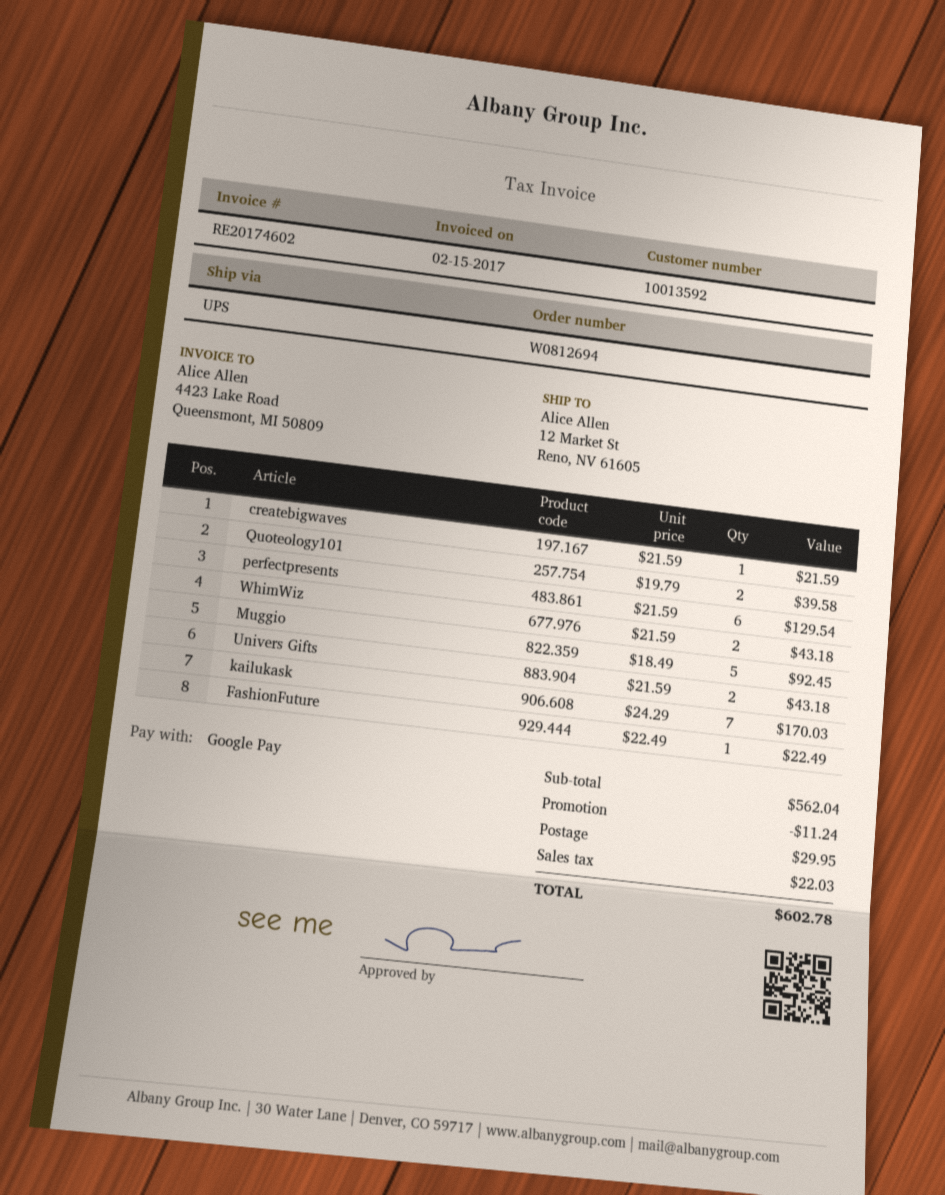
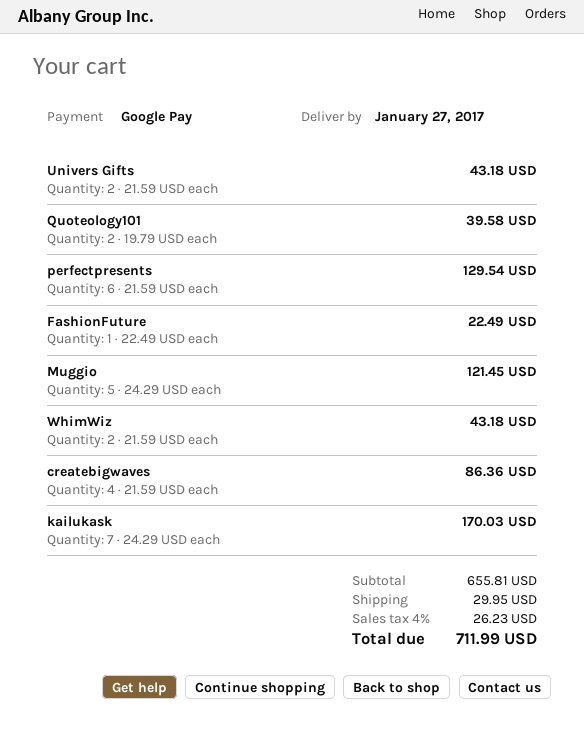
createbigwaves: 1 x 21.59 = 21.59 -> 4 x 21.59 = 86.36
Muggio: 5 x 18.49 = 92.45 -> 5 x 24.29 = 121.45
subtotal: 562.04 -> 655.81
discount: 11.24 -> none
tax: 22.03 -> 26.23
total: 602.78 -> 711.99

